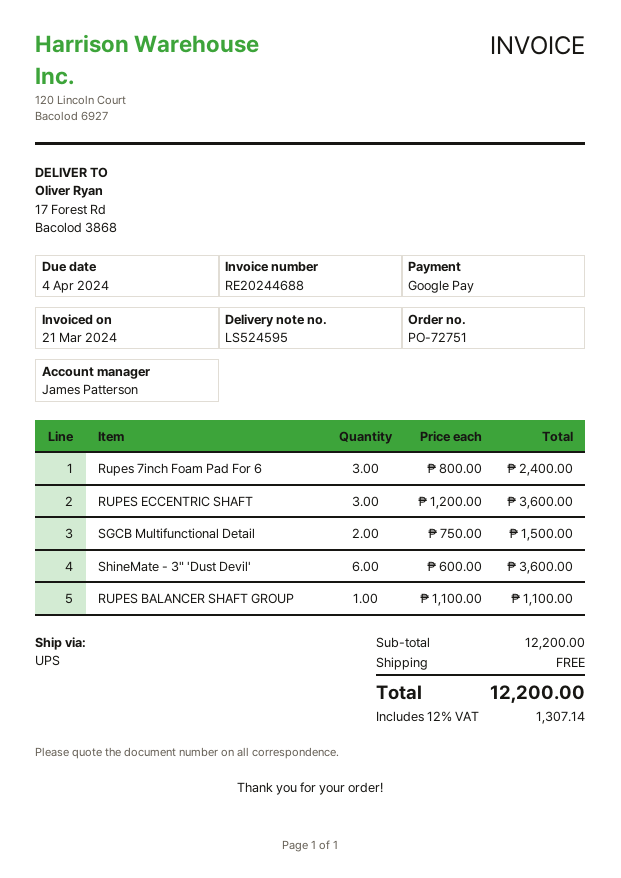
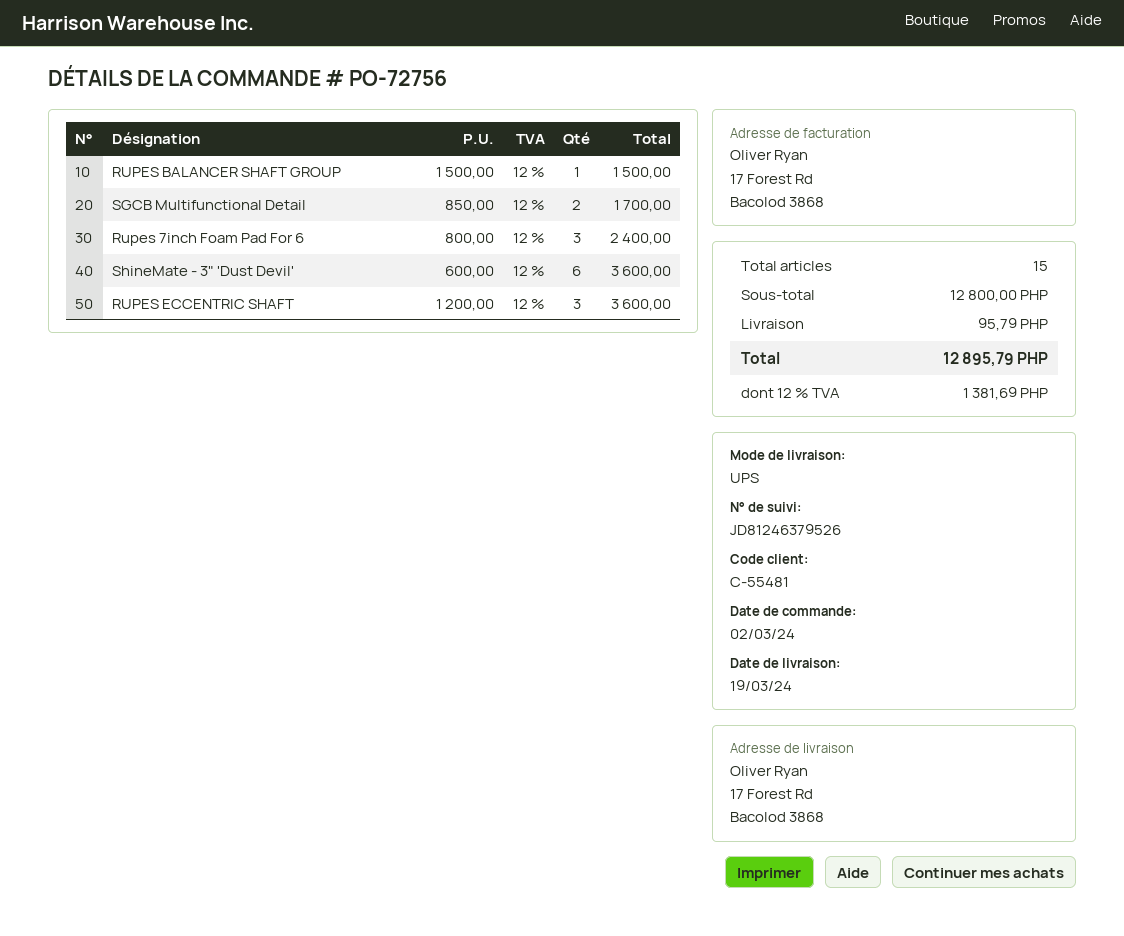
order number: PO-72751 -> PO-72756
SGCB Multifunctional Detail: 2 x 750.00 = 1500.00 -> 2 x 850.00 = 1700.00
RUPES BALANCER SHAFT GROUP: 1 x 1100.00 = 1100.00 -> 1 x 1500.00 = 1500.00
subtotal: 12200.00 -> 12800.00
shipping: 0.00 -> 95.79
tax: 12% = 1307.14 -> 12% = 1381.69
total: 12200.00 -> 12895.79

